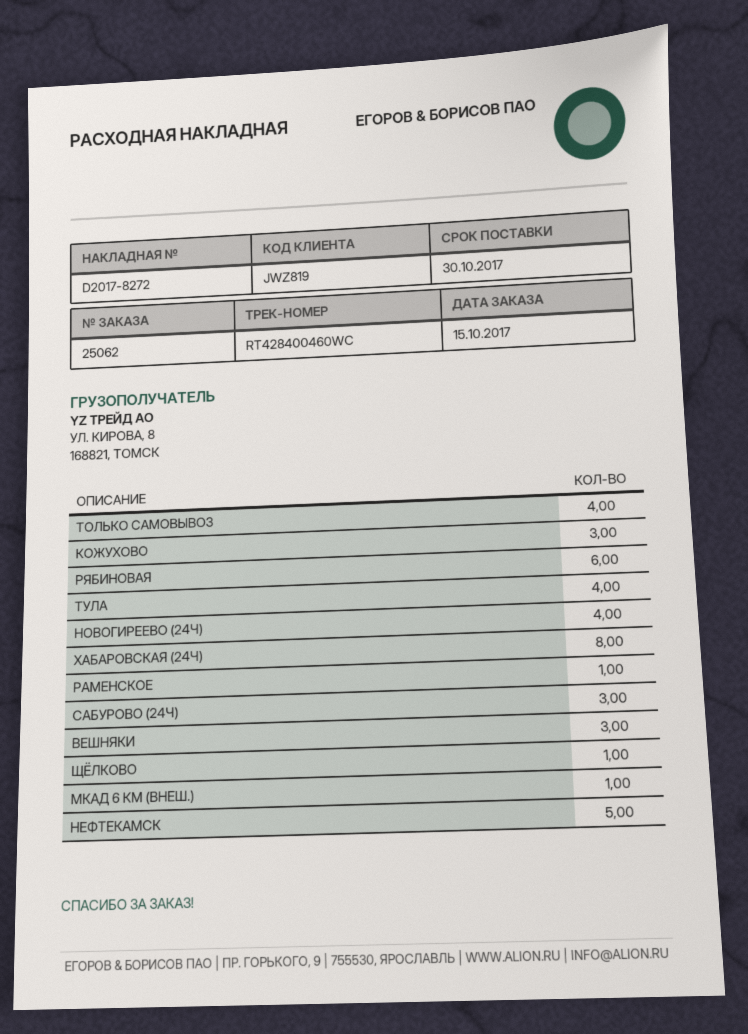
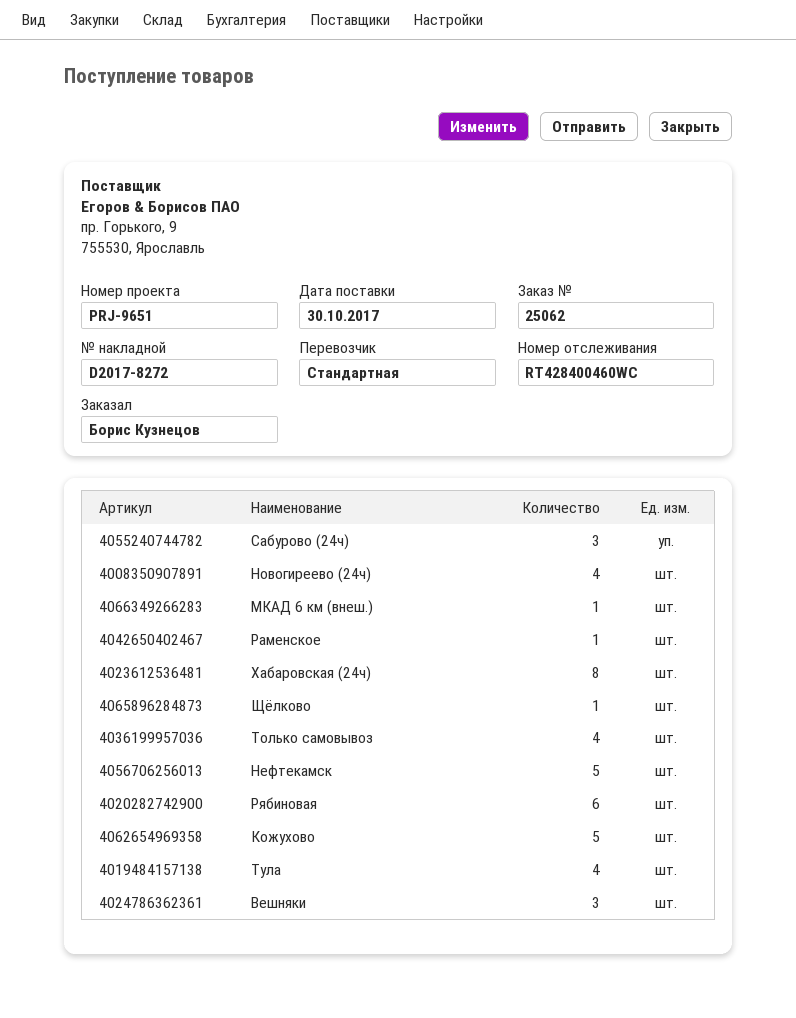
КОЖУХОВО: 3 -> 5

